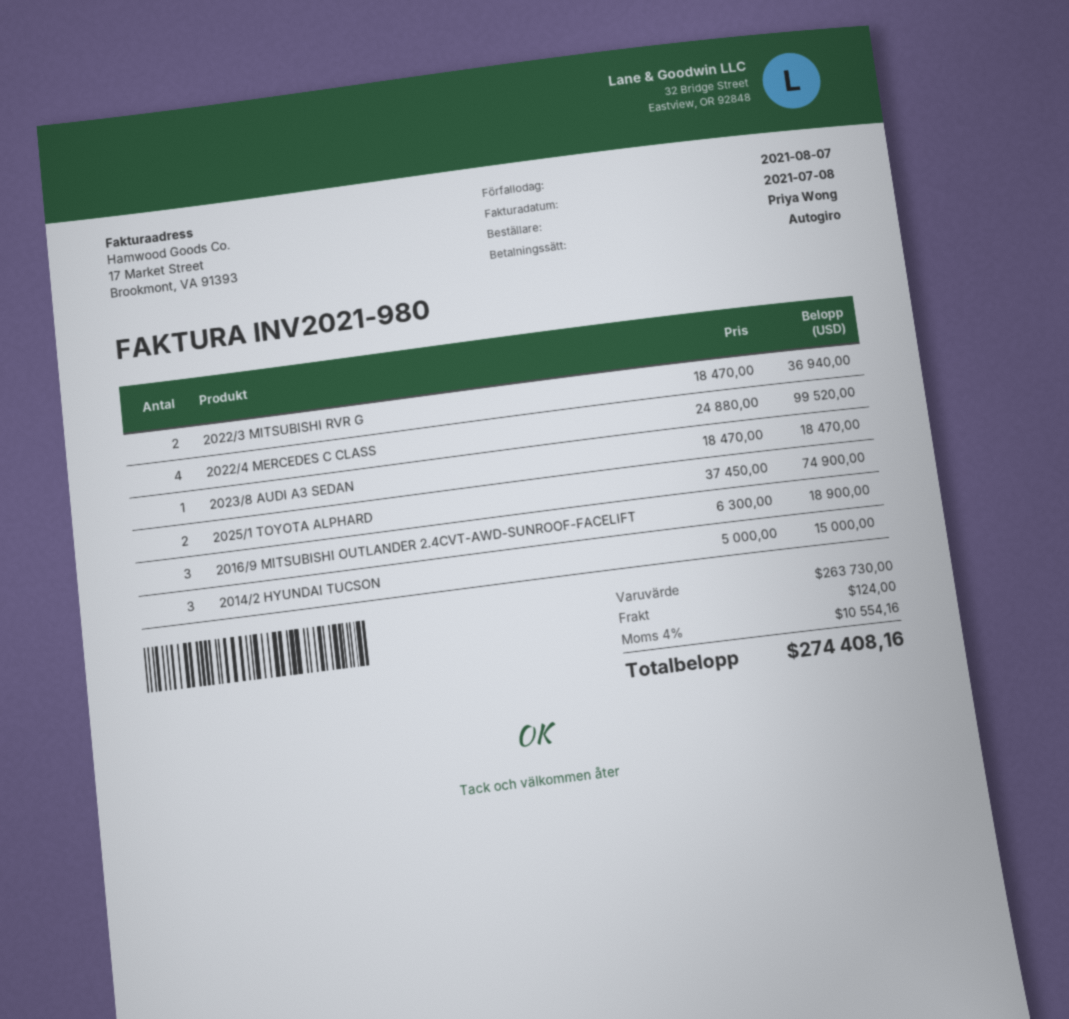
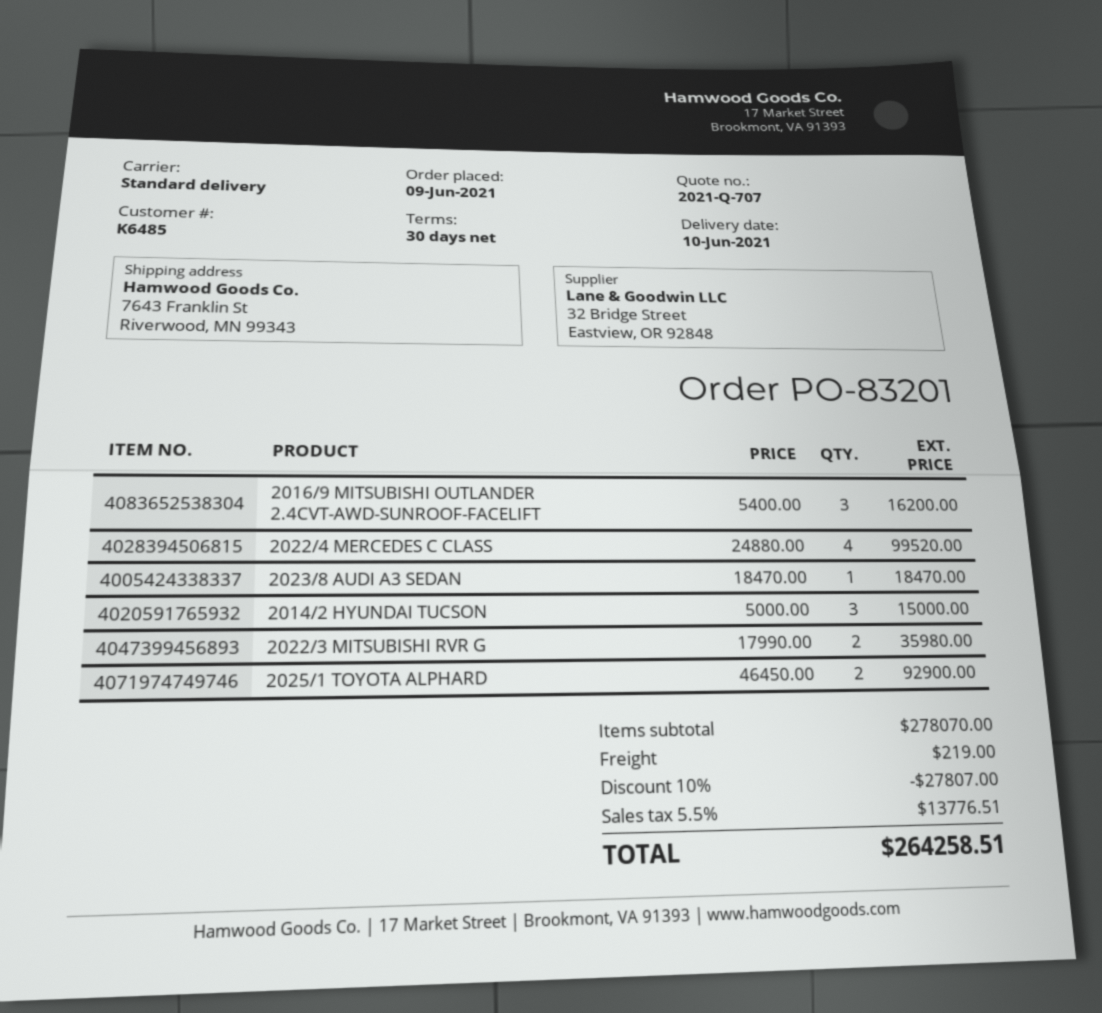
2022/3 MITSUBISHI RVR G: 2 x 18470.00 = 36940.00 -> 2 x 17990.00 = 35980.00
2025/1 TOYOTA ALPHARD: 2 x 37450.00 = 74900.00 -> 2 x 46450.00 = 92900.00
2016/9 MITSUBISHI OUTLANDER 2.4CVT-AWD-SUNROOF-FACELIFT: 3 x 6300.00 = 18900.00 -> 3 x 5400.00 = 16200.00
subtotal: 263730.00 -> 278070.00
discount: none -> 10% = 27807.00
shipping: 124.00 -> 219.00
tax: 4% = 10554.16 -> 5.5% = 13776.51
total: 274408.16 -> 264258.51

